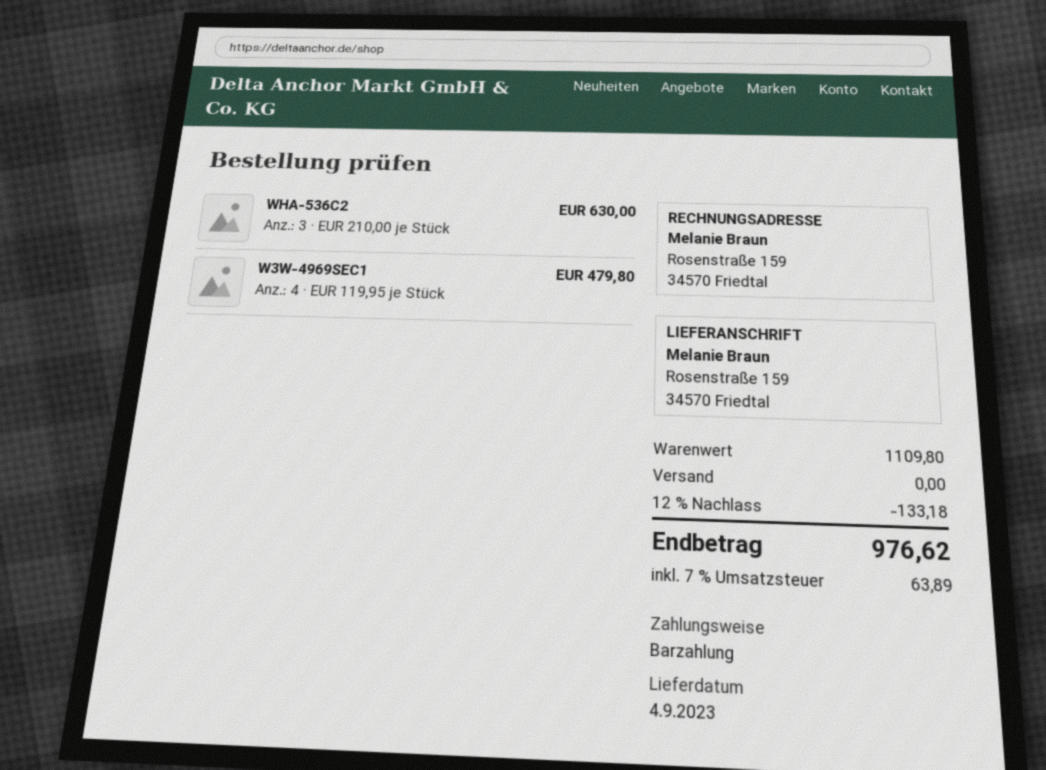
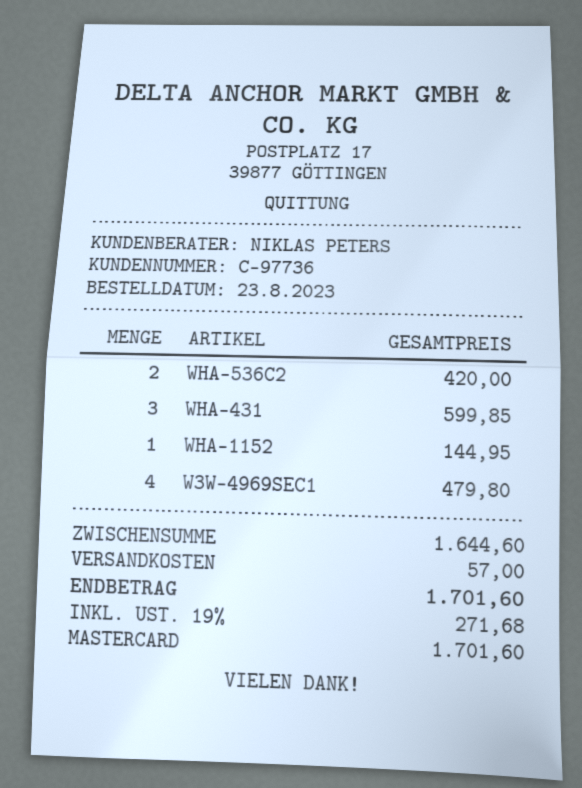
payment method: cash -> Mastercard
WHA-536C2: 3 for 630.00 -> 2 for 420.00
WHA-431: none -> 3 for 599.85
WHA-1152: none -> 1 for 144.95
subtotal: 1109.80 -> 1644.60
discount: 12% = 133.18 -> none
shipping: 0.00 -> 57.00
tax: 7% = 63.89 -> 19% = 271.68
total: 976.62 -> 1701.60

